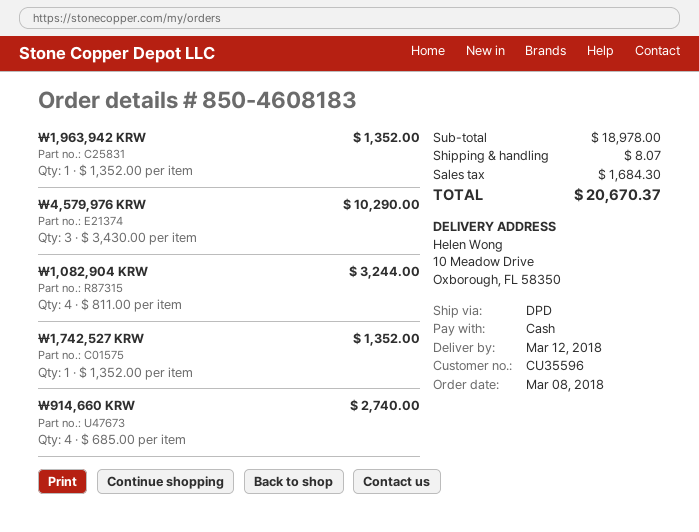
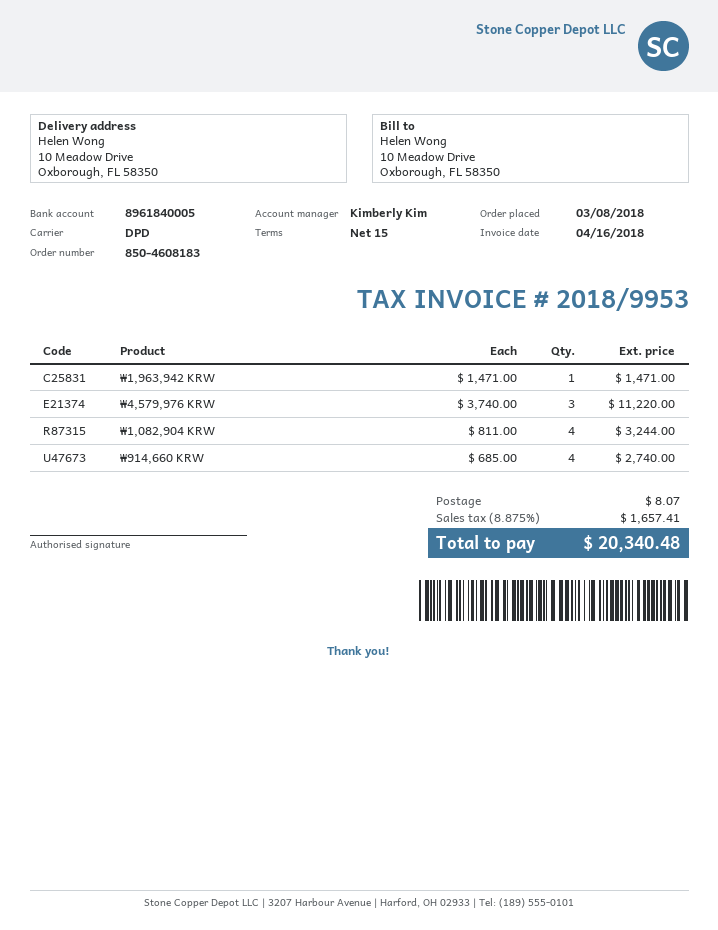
₩1,963,942 KRW: 1 x 1352.00 = 1352.00 -> 1 x 1471.00 = 1471.00
₩4,579,976 KRW: 3 x 3430.00 = 10290.00 -> 3 x 3740.00 = 11220.00
₩1,742,527 KRW: 1 x 1352.00 = 1352.00 -> none
tax: 1684.30 -> 1657.41
total: 20670.37 -> 20340.48

